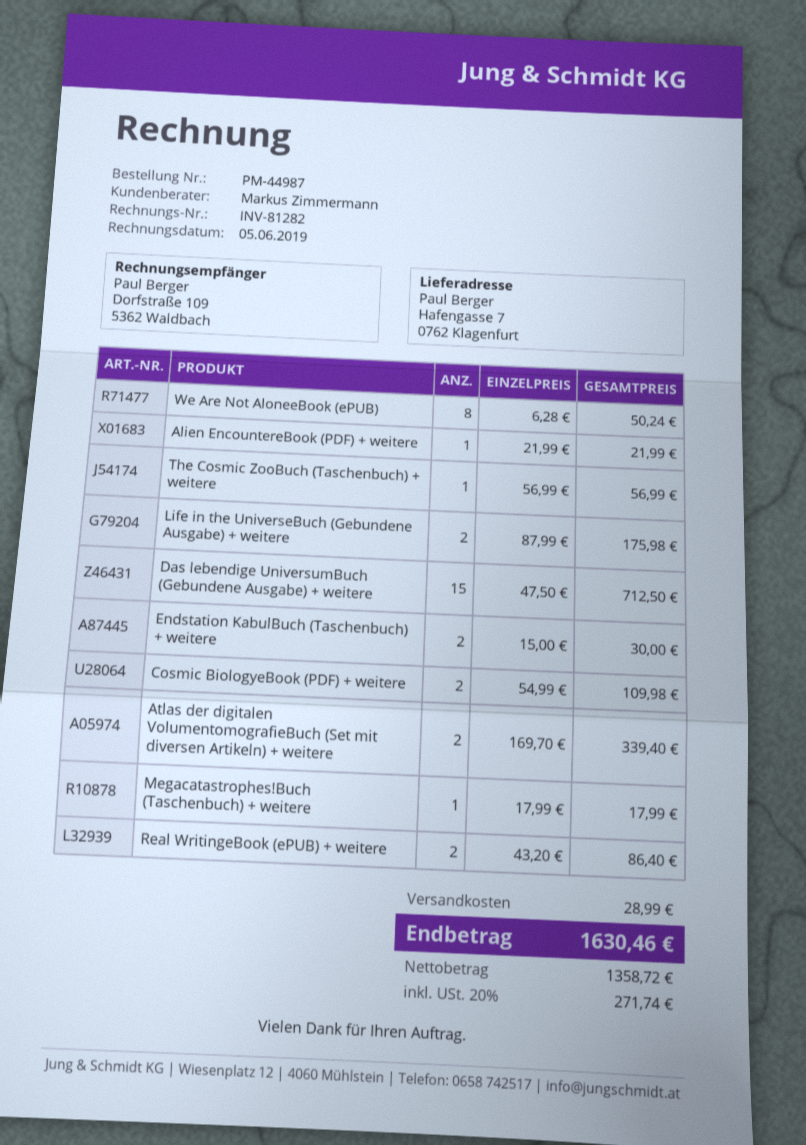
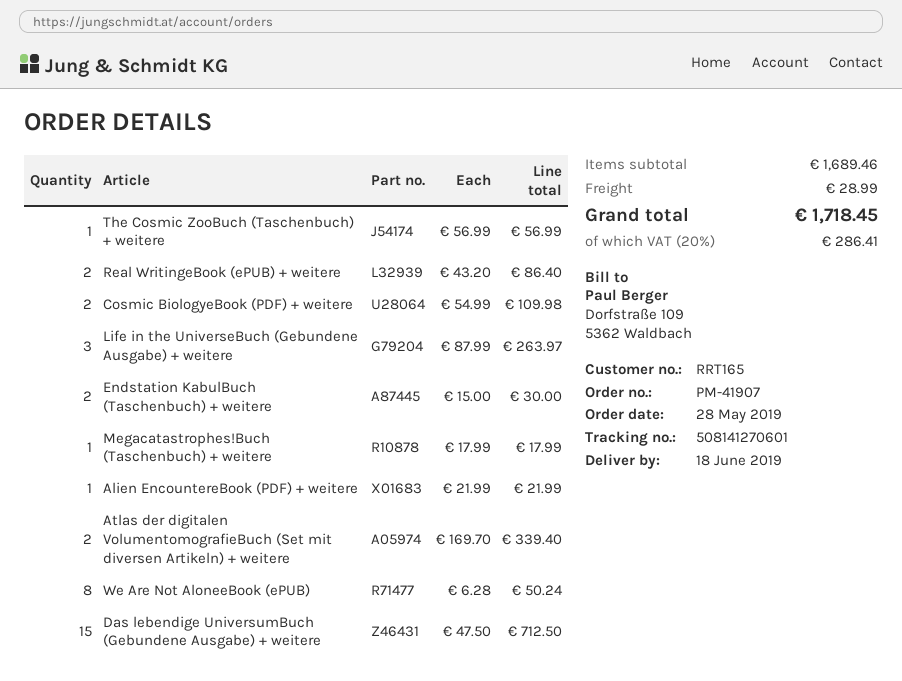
order number: PM-44987 -> PM-41907
Life in the UniverseBuch (Gebundene Ausgabe) + weitere: 2 x 87.99 = 175.98 -> 3 x 87.99 = 263.97
tax: 20% = 271.74 -> 20% = 286.41
total: 1630.46 -> 1718.45

